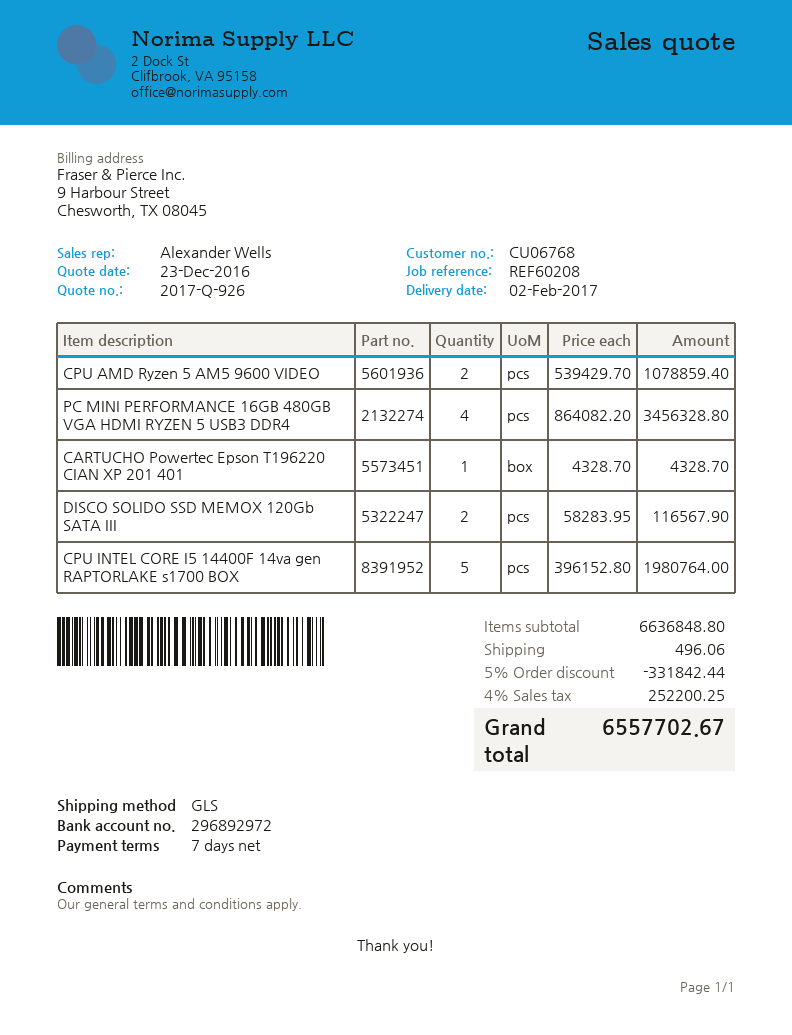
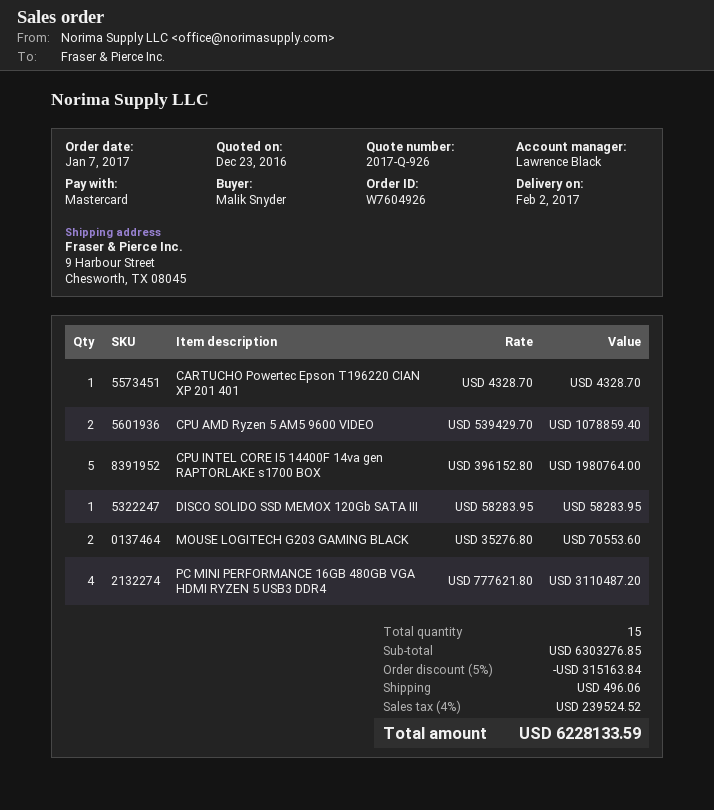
sales rep: Alexander Wells -> Lawrence Black
PC MINI PERFORMANCE 16GB 480GB VGA HDMI RYZEN 5 USB3 DDR4: 4 x 864082.20 = 3456328.80 -> 4 x 777621.80 = 3110487.20
DISCO SOLIDO SSD MEMOX 120Gb SATA III: 2 x 58283.95 = 116567.90 -> 1 x 58283.95 = 58283.95
MOUSE LOGITECH G203 GAMING BLACK: none -> 2 x 35276.80 = 70553.60
subtotal: 6636848.80 -> 6303276.85
discount: 5% = 331842.44 -> 5% = 315163.84
tax: 4% = 252200.25 -> 4% = 239524.52
total: 6557702.67 -> 6228133.59

